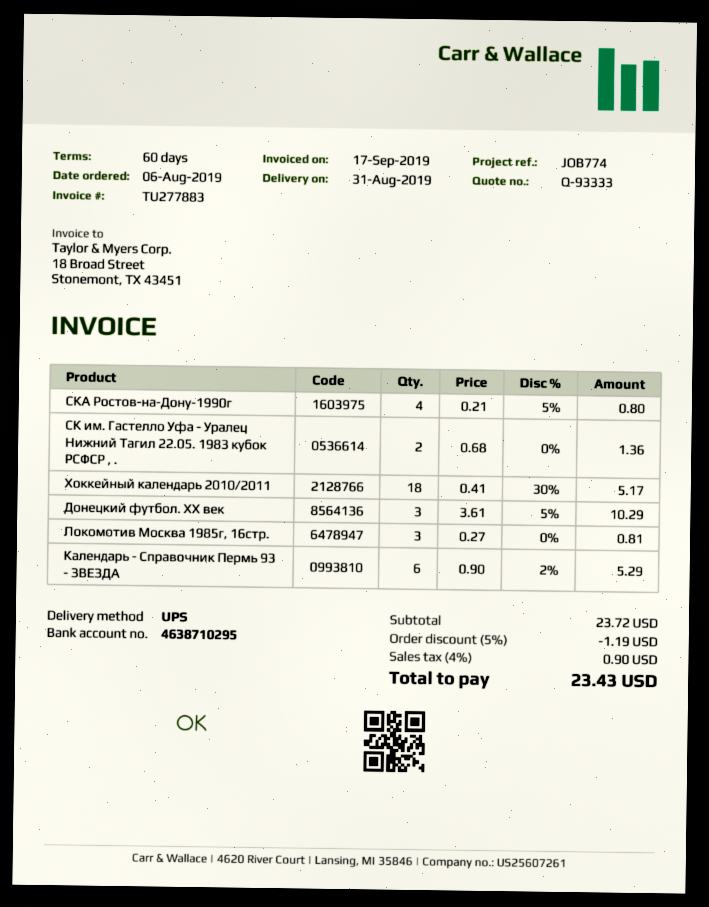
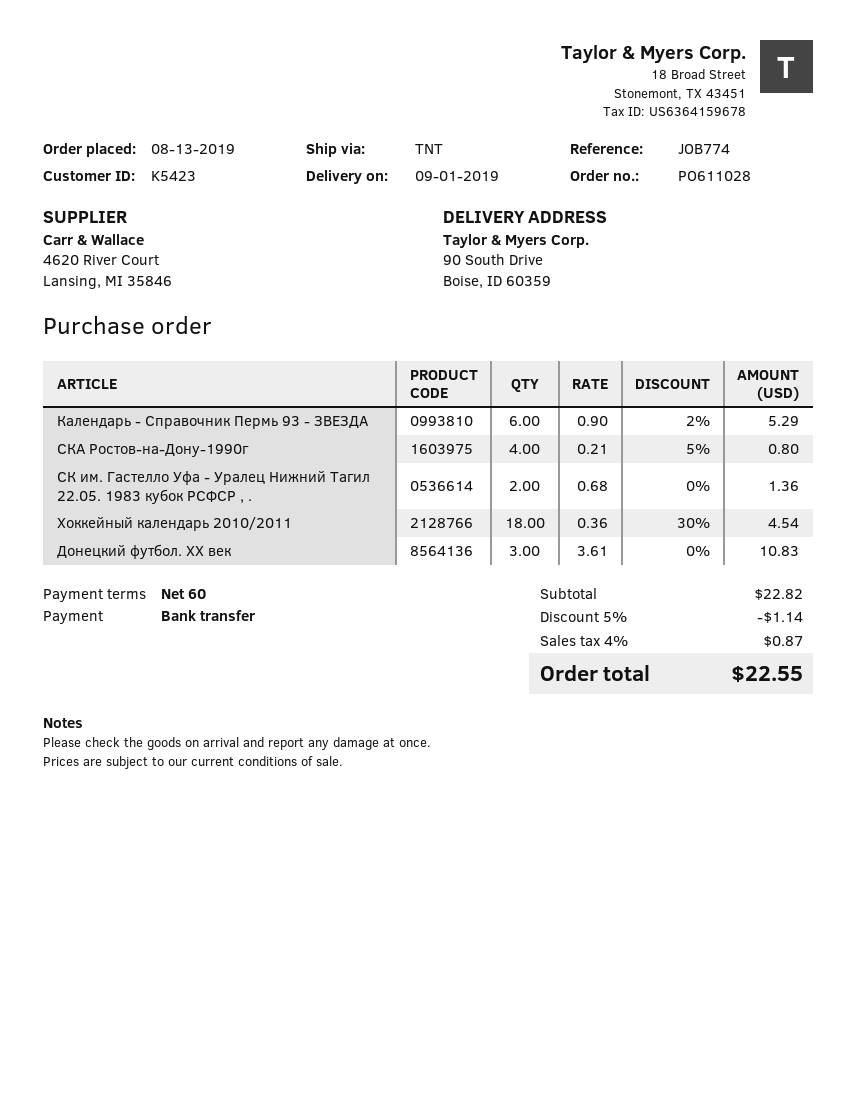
order date: 2019-08-06 -> 2019-08-13
delivery date: 2019-08-31 -> 2019-09-01
shipping method: UPS -> TNT
Хоккейный календарь 2010/2011: 18 x 0.41 - 30% = 5.17 -> 18 x 0.36 - 30% = 4.54
Донецкий футбол. ХХ век: 3 x 3.61 - 5% = 10.29 -> 3 x 3.61 = 10.83
Локомотив Москва 1985г, 16стр.: 3 x 0.27 = 0.81 -> none
subtotal: 23.72 -> 22.82
discount: 5% = 1.19 -> 5% = 1.14
tax: 4% = 0.90 -> 4% = 0.87
total: 23.43 -> 22.55

